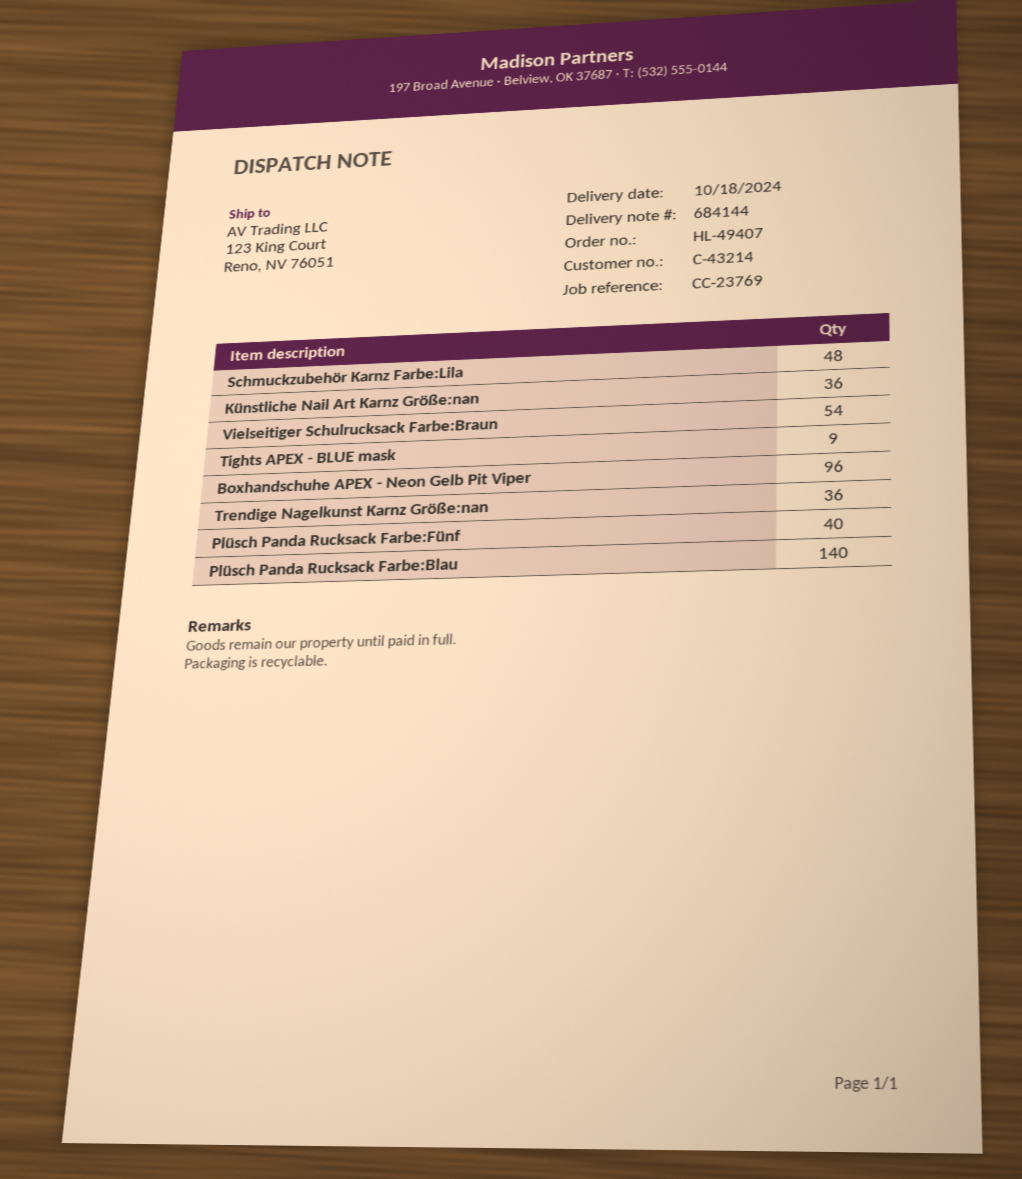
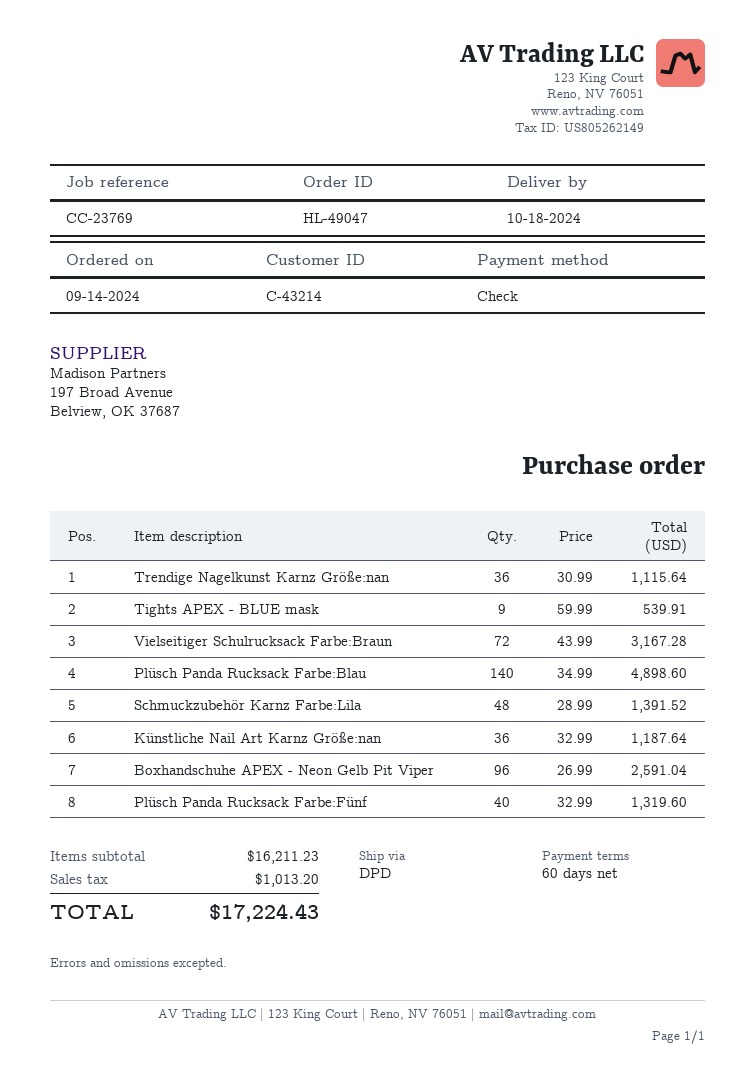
order number: HL-49407 -> HL-49047
Vielseitiger Schulrucksack Farbe:Braun: 54 -> 72

